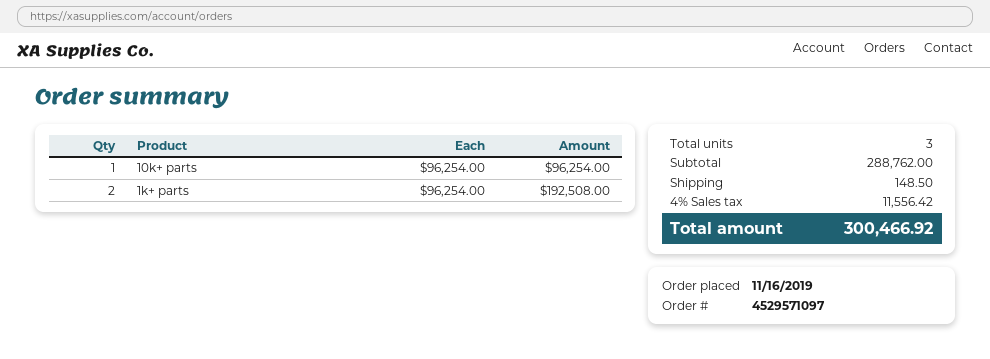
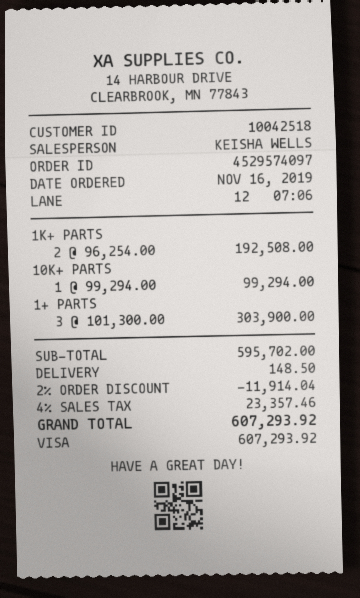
order number: 4529571097 -> 4529574097
10k+ parts: 1 x 96254.00 = 96254.00 -> 1 x 99294.00 = 99294.00
1+ PARTS: none -> 3 x 101300.00 = 303900.00
subtotal: 288762.00 -> 595702.00
discount: none -> 2% = 11914.04
tax: 4% = 11556.42 -> 4% = 23357.46
total: 300466.92 -> 607293.92

